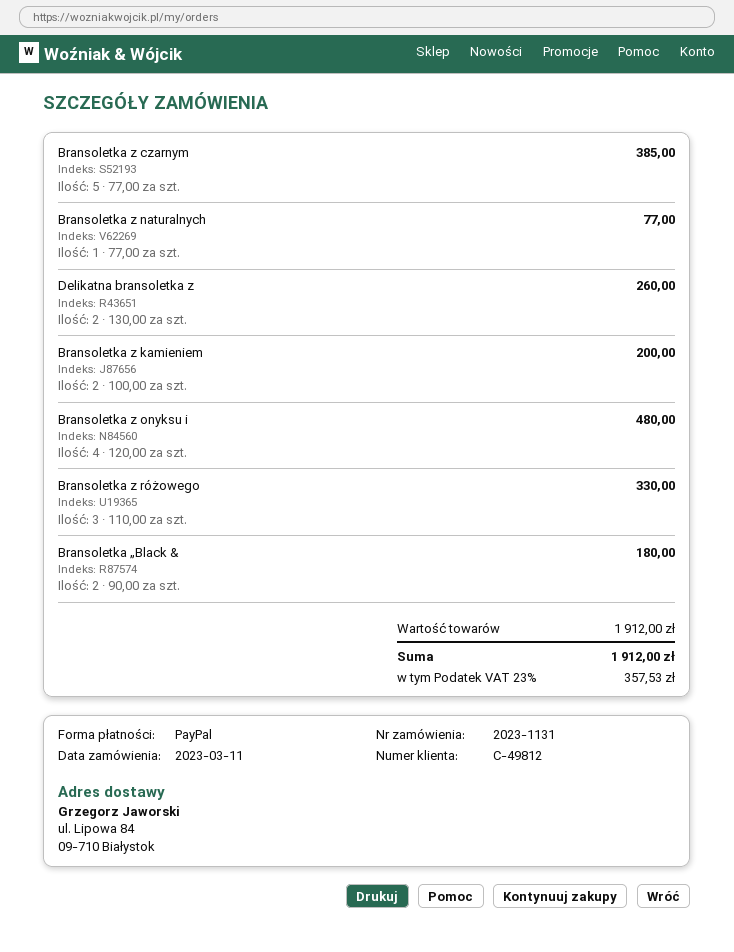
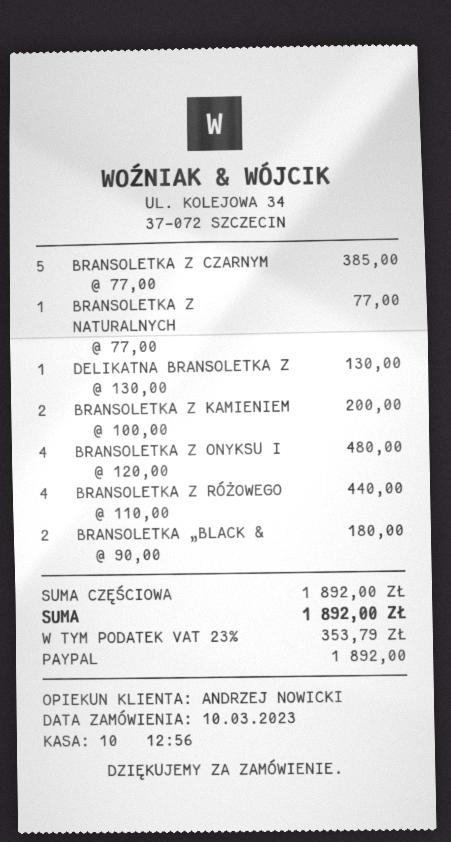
order date: 2023-03-11 -> 2023-03-10
Delikatna bransoletka z: 2 x 130.00 = 260.00 -> 1 x 130.00 = 130.00
Bransoletka z różowego: 3 x 110.00 = 330.00 -> 4 x 110.00 = 440.00
subtotal: 1912.00 -> 1892.00
tax: 23% = 357.53 -> 23% = 353.79
total: 1912.00 -> 1892.00

